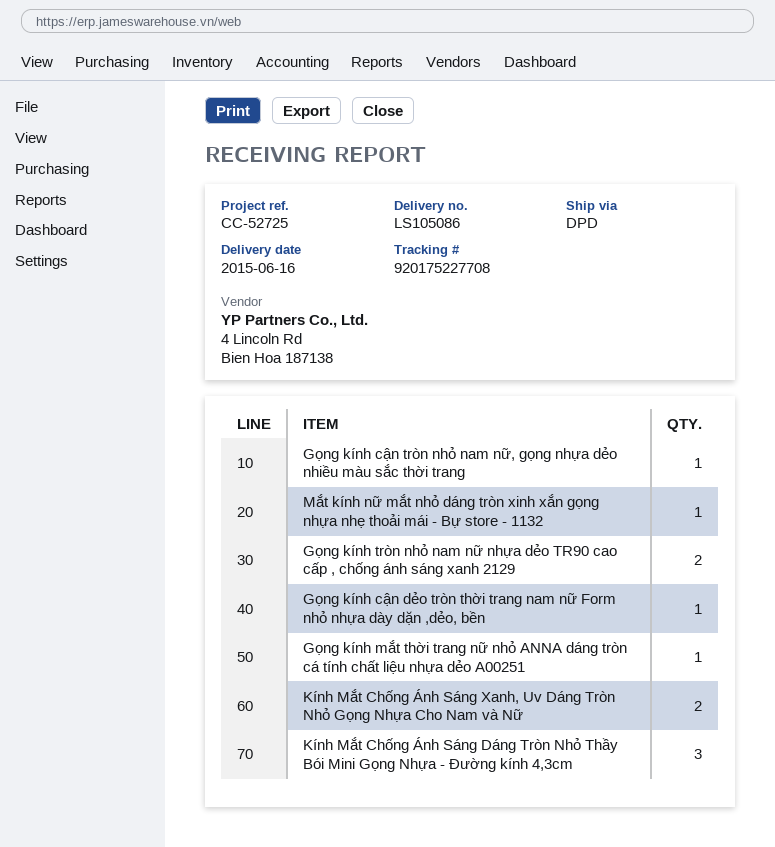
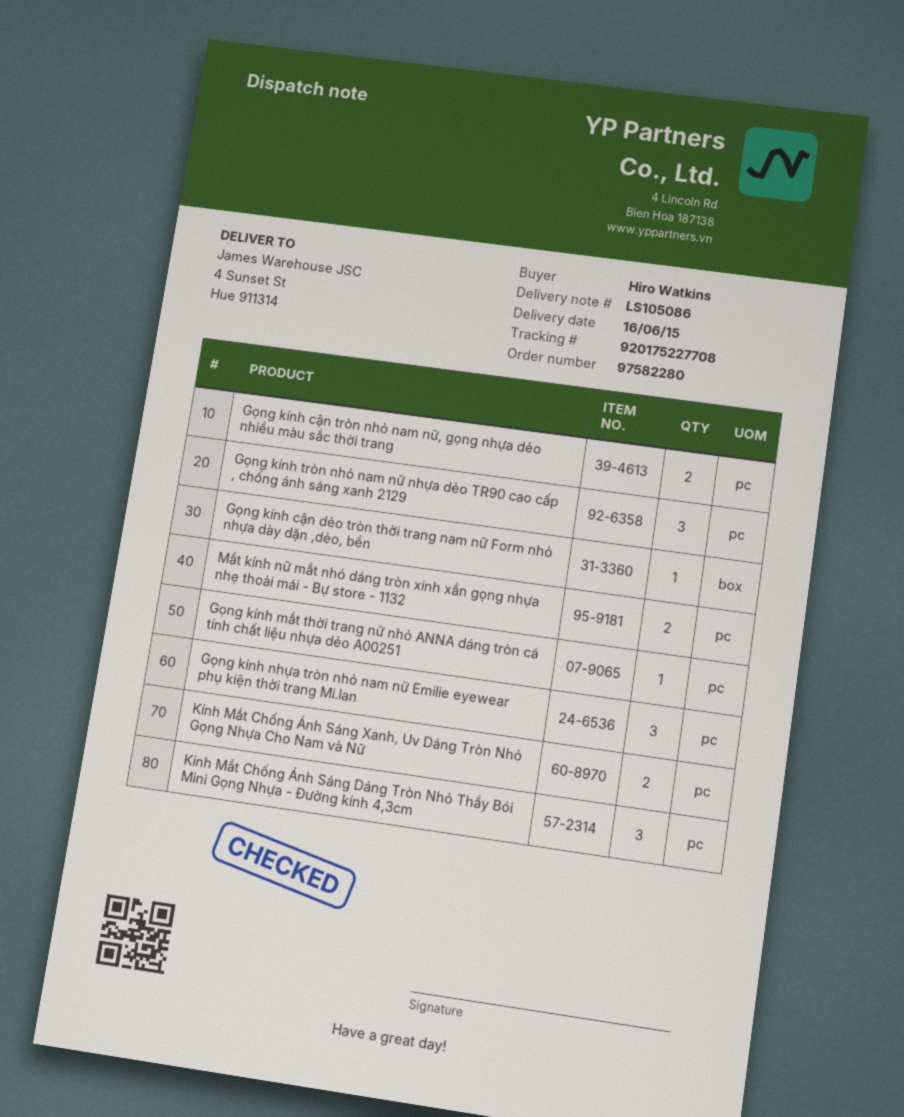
Gọng kính cận tròn nhỏ nam nữ, gọng nhựa dẻo nhiều màu sắc thời trang: 1 -> 2
Mắt kính nữ mắt nhỏ dáng tròn xinh xắn gọng nhựa nhẹ thoải mái - Bự store - 1132: 1 -> 2
Gọng kính tròn nhỏ nam nữ nhựa dẻo TR90 cao cấp , chống ánh sáng xanh 2129: 2 -> 3
Gọng kính nhựa tròn nhỏ nam nữ Emilie eyewear phụ kiện thời trang Mi.lan: none -> 3

